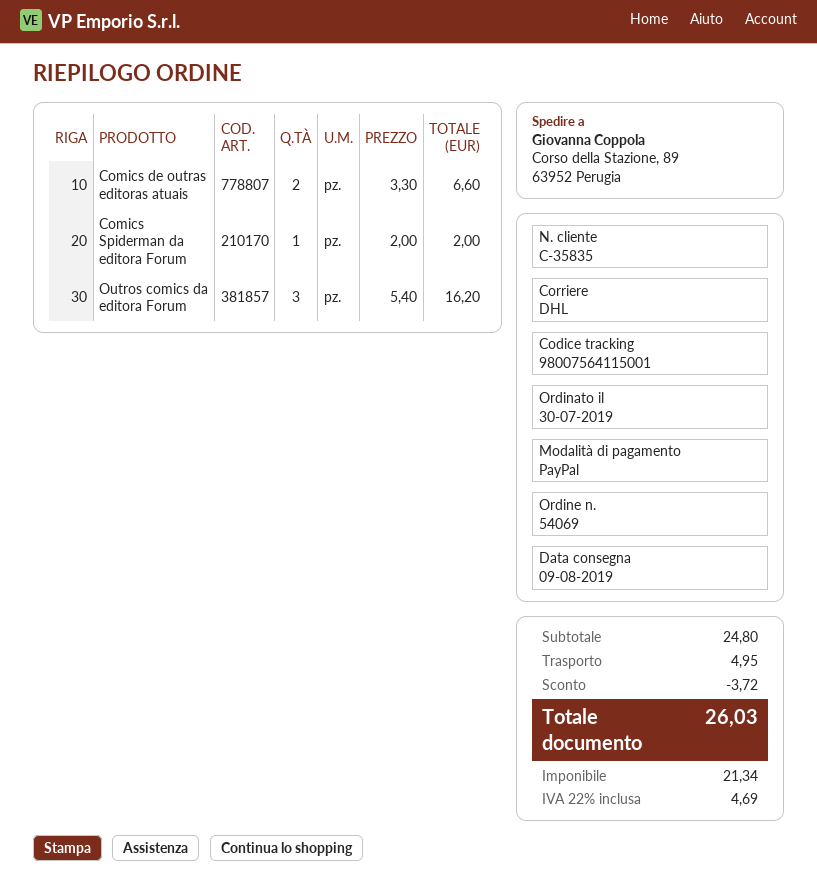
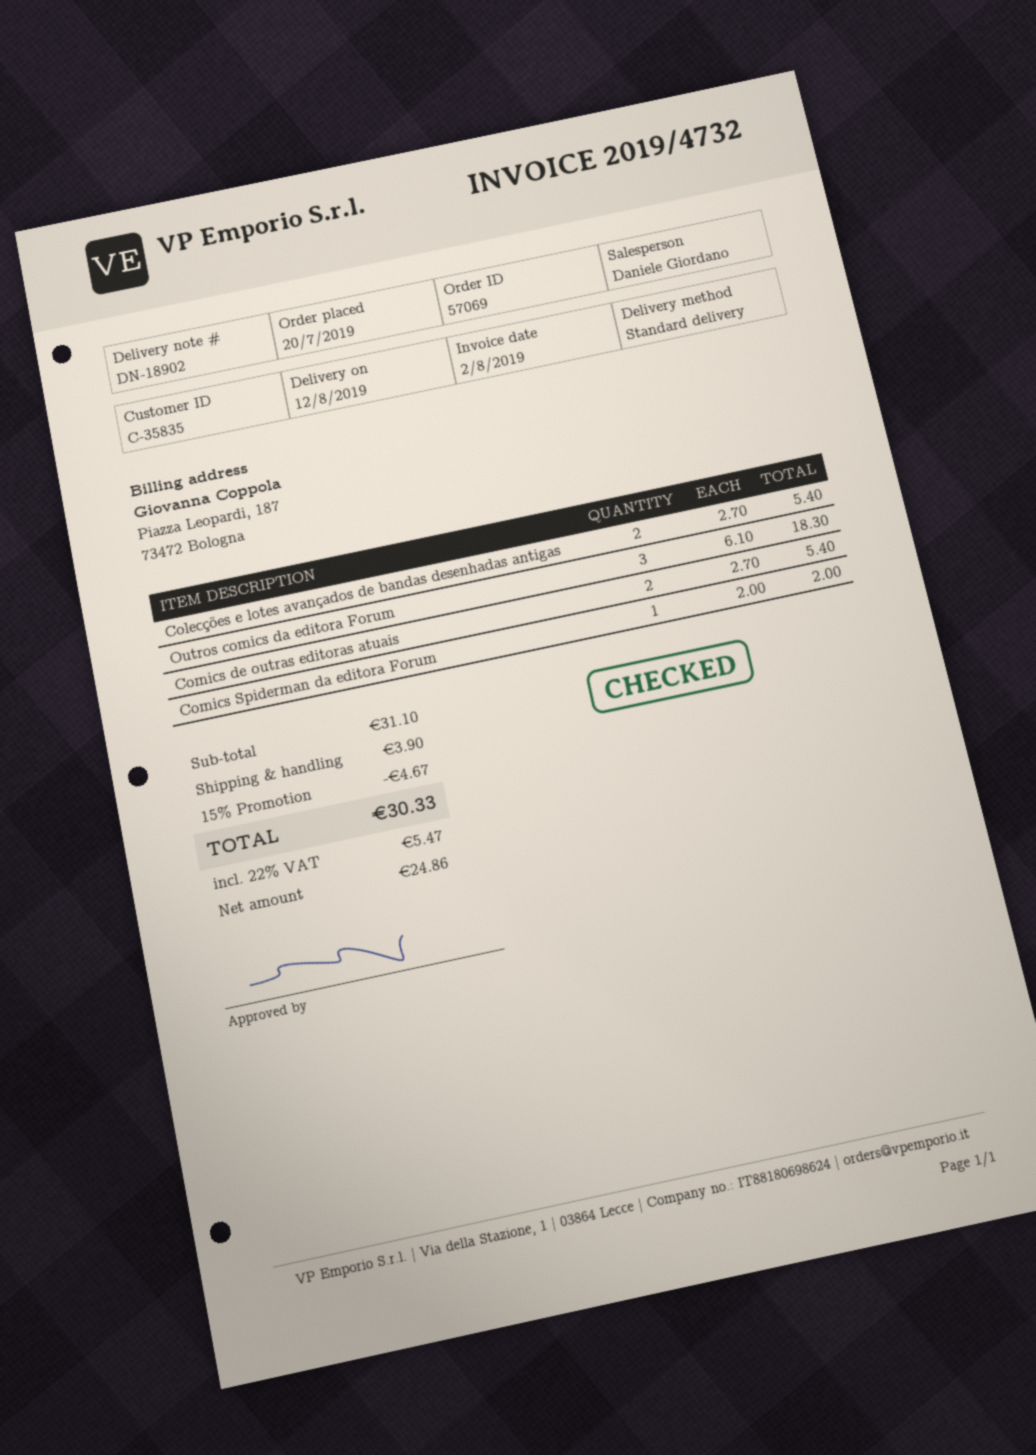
order number: 54069 -> 57069
order date: 2019-07-30 -> 2019-07-20
delivery date: 2019-08-09 -> 2019-08-12
shipping method: DHL -> standard
Comics de outras editoras atuais: 2 x 3.30 = 6.60 -> 2 x 2.70 = 5.40
Outros comics da editora Forum: 3 x 5.40 = 16.20 -> 3 x 6.10 = 18.30
Colecções e lotes avançados de bandas desenhadas antigas: none -> 2 x 2.70 = 5.40
subtotal: 24.80 -> 31.10
discount: 3.72 -> 4.67
shipping: 4.95 -> 3.90
net: 21.34 -> 24.86
tax: 22% = 4.69 -> 22% = 5.47
total: 26.03 -> 30.33

